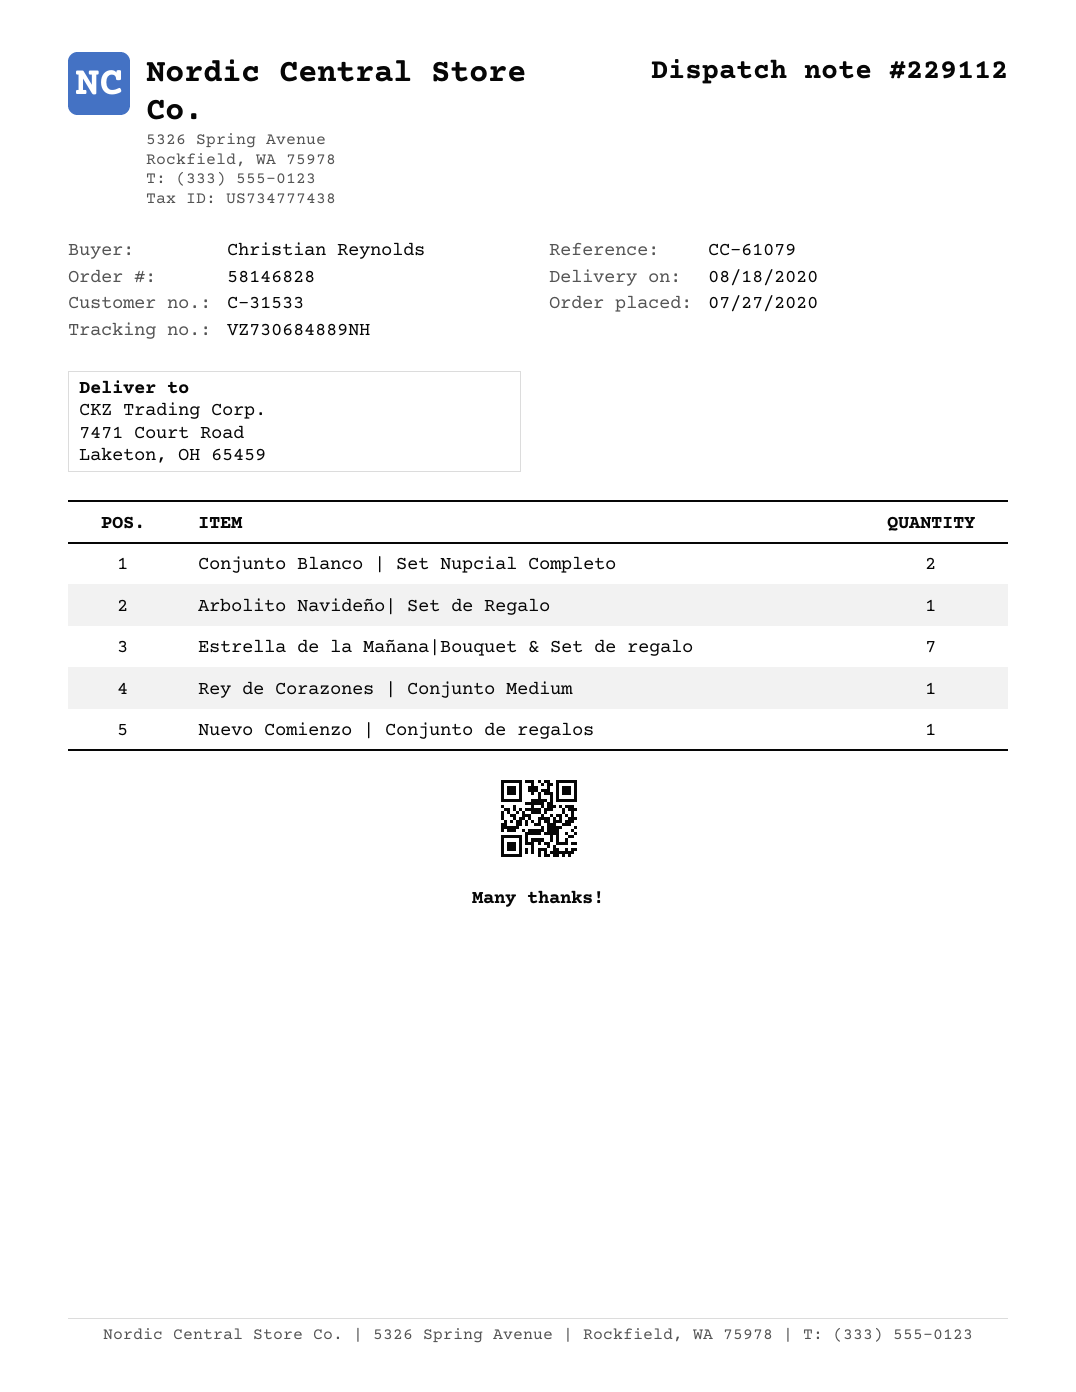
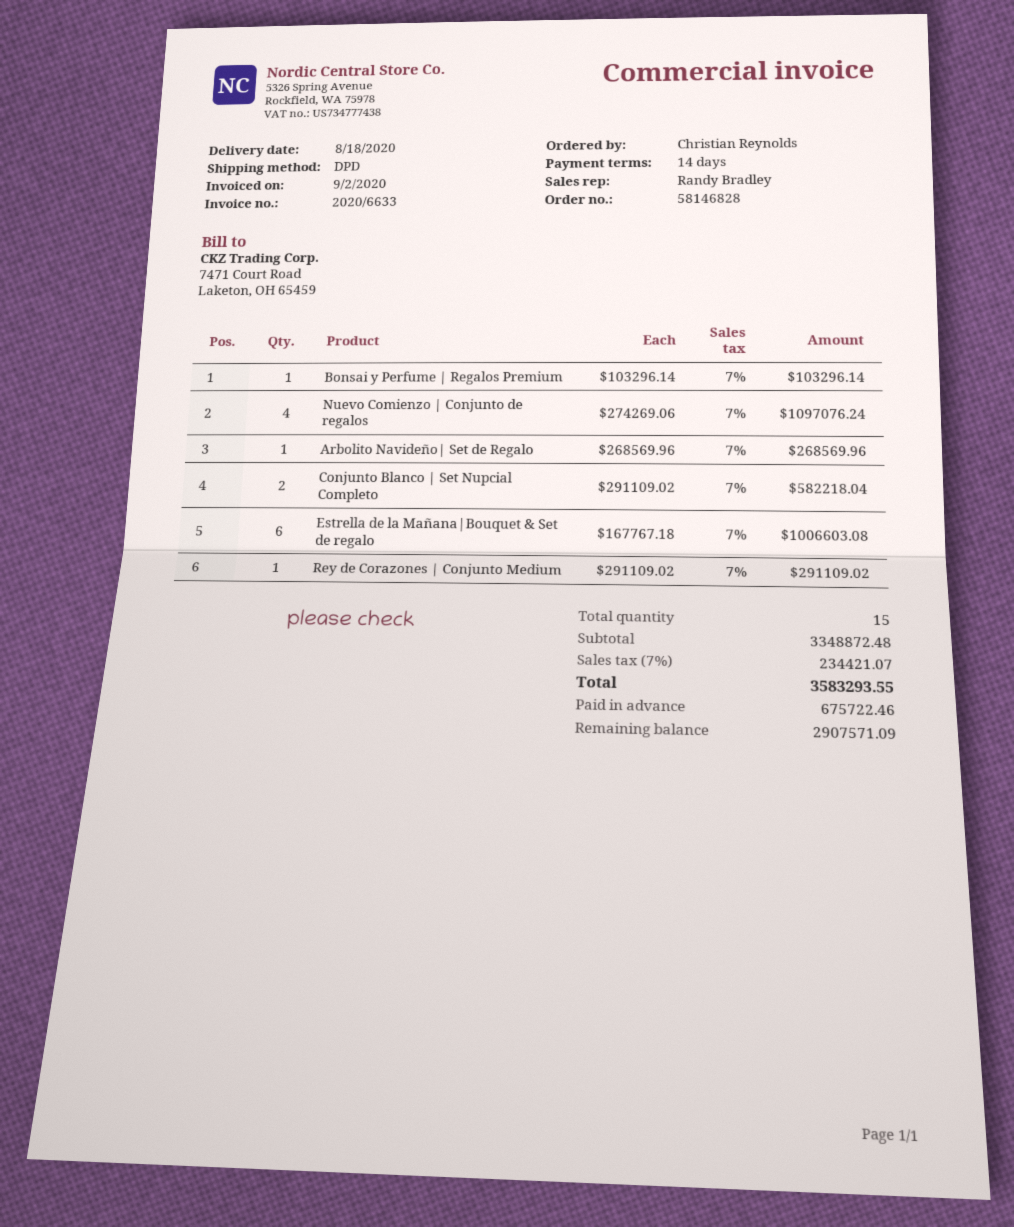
Estrella de la Mañana|Bouquet & Set de regalo: 7 -> 6
Nuevo Comienzo | Conjunto de regalos: 1 -> 4
Bonsai y Perfume | Regalos Premium: none -> 1

